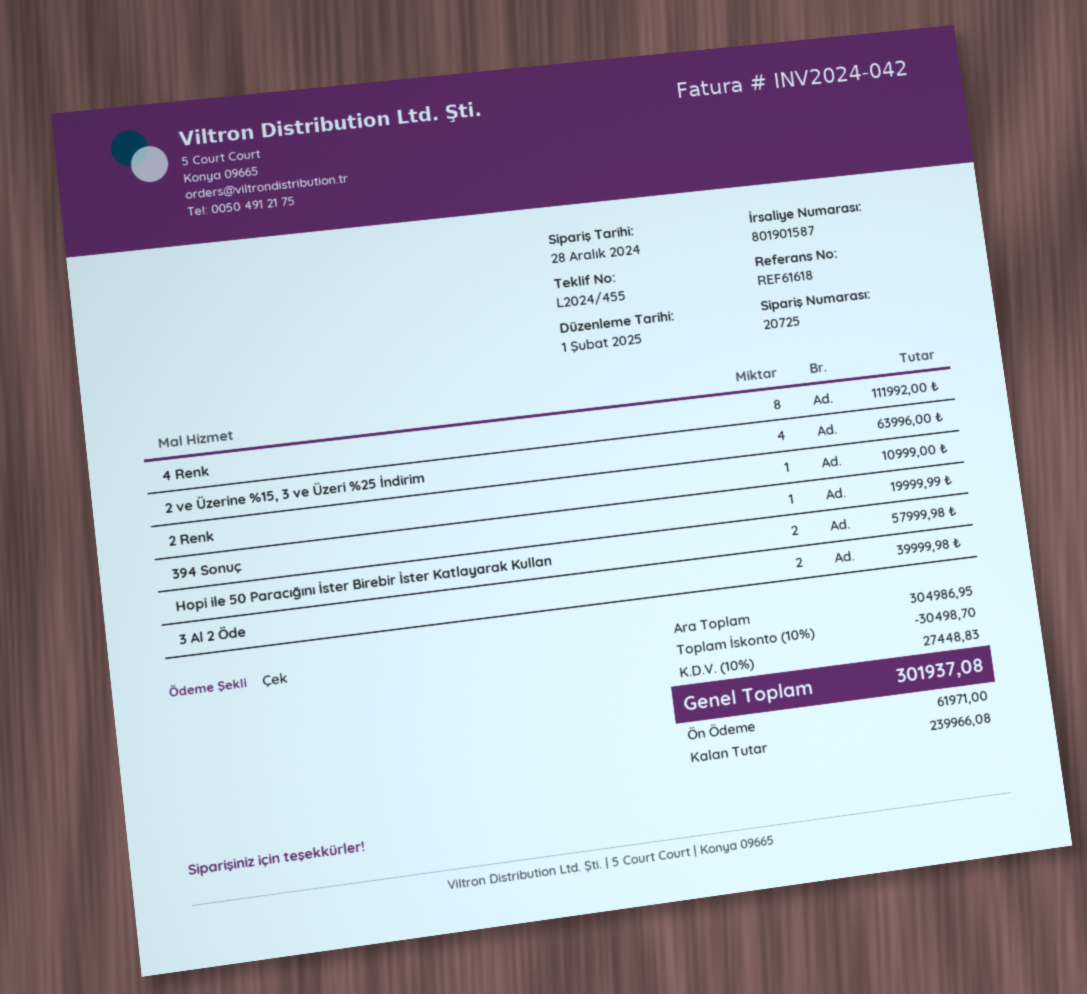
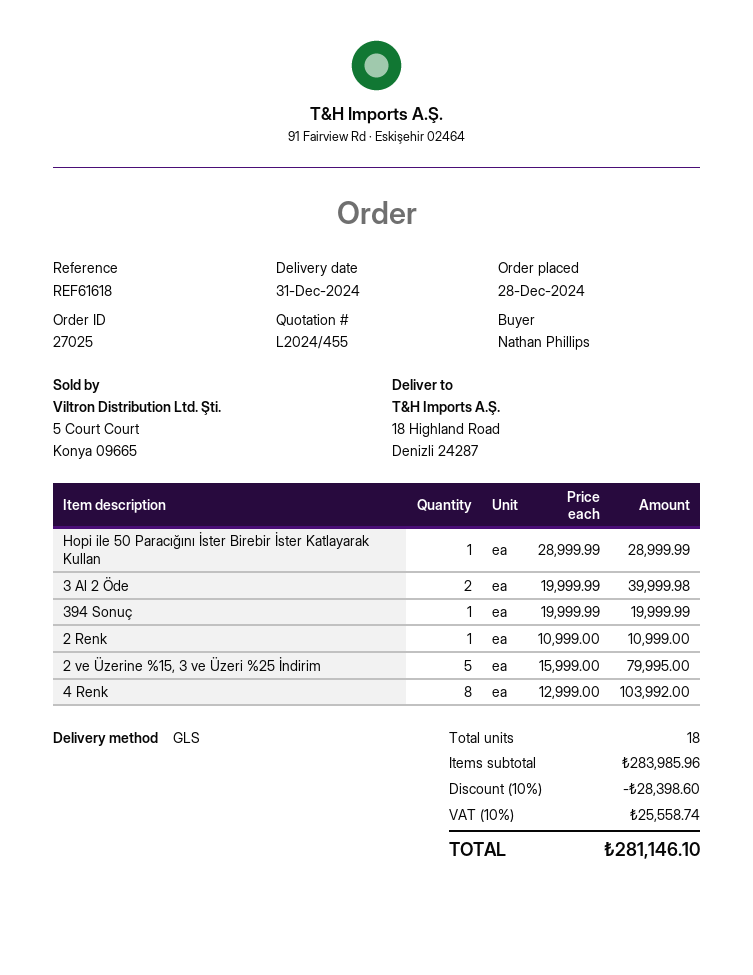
order number: 20725 -> 27025
4 Renk: 8 for 111992.00 -> 8 for 103992.00
2 ve Üzerine %15, 3 ve Üzeri %25 İndirim: 4 for 63996.00 -> 5 for 79995.00
Hopi ile 50 Paracığını İster Birebir İster Katlayarak Kullan: 2 for 57999.98 -> 1 for 28999.99
subtotal: 304986.95 -> 283985.96
discount: 10% = 30498.70 -> 10% = 28398.60
tax: 10% = 27448.83 -> 10% = 25558.74
total: 301937.08 -> 281146.10

